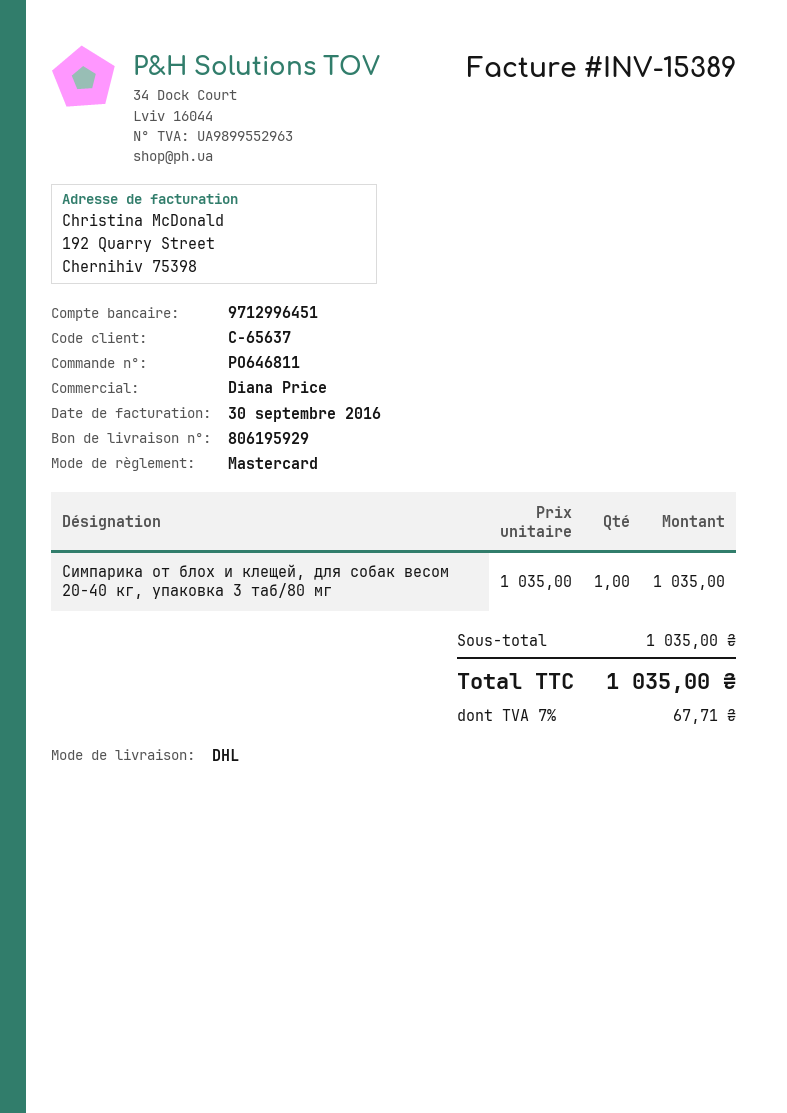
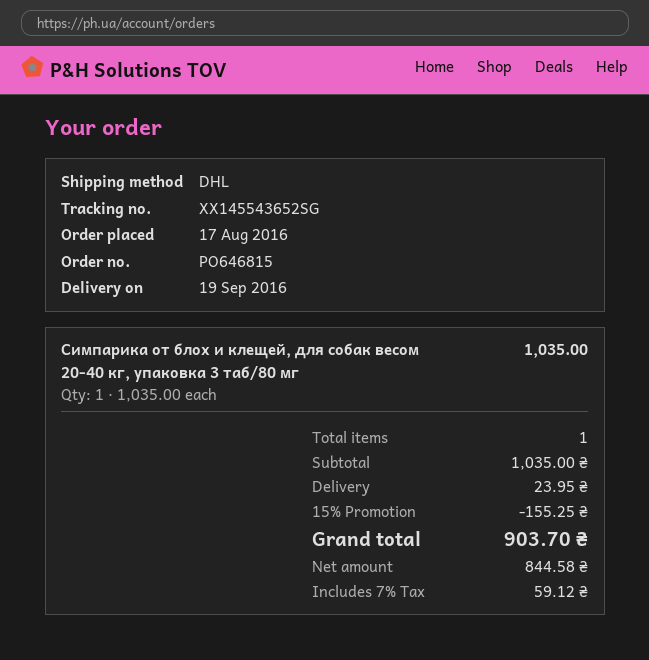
order number: PO646811 -> PO646815
discount: none -> 15% = 155.25
shipping: none -> 23.95
tax: 7% = 67.71 -> 7% = 59.12
total: 1035.00 -> 903.70

